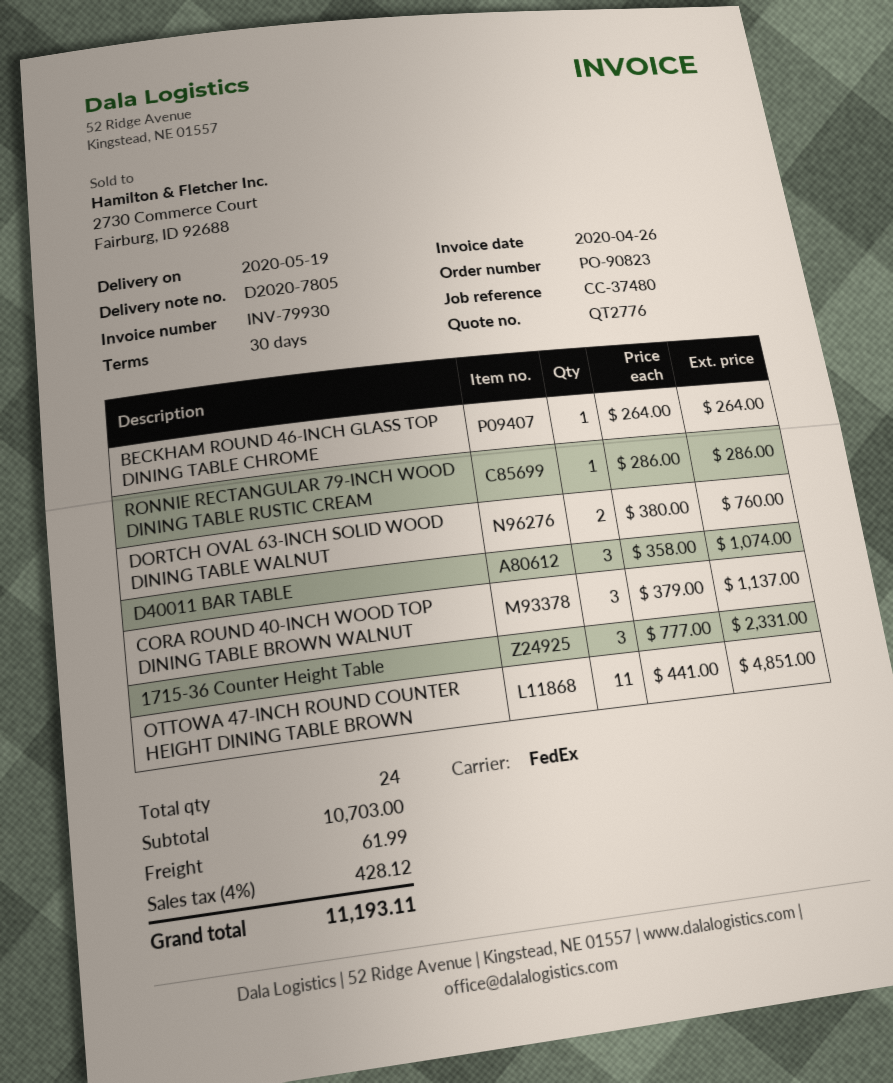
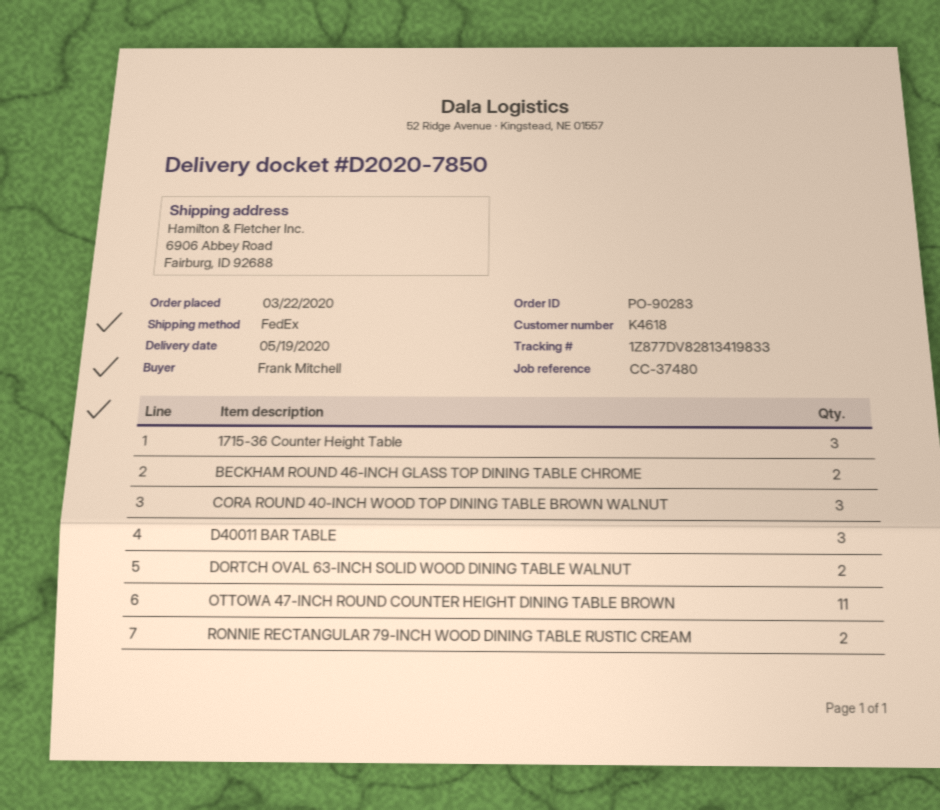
order number: PO-90823 -> PO-90283
delivery note number: D2020-7805 -> D2020-7850
BECKHAM ROUND 46-INCH GLASS TOP DINING TABLE CHROME: 1 -> 2
RONNIE RECTANGULAR 79-INCH WOOD DINING TABLE RUSTIC CREAM: 1 -> 2

